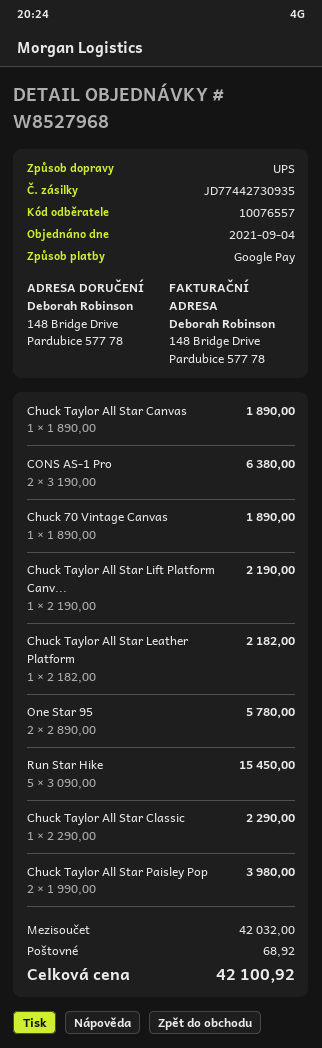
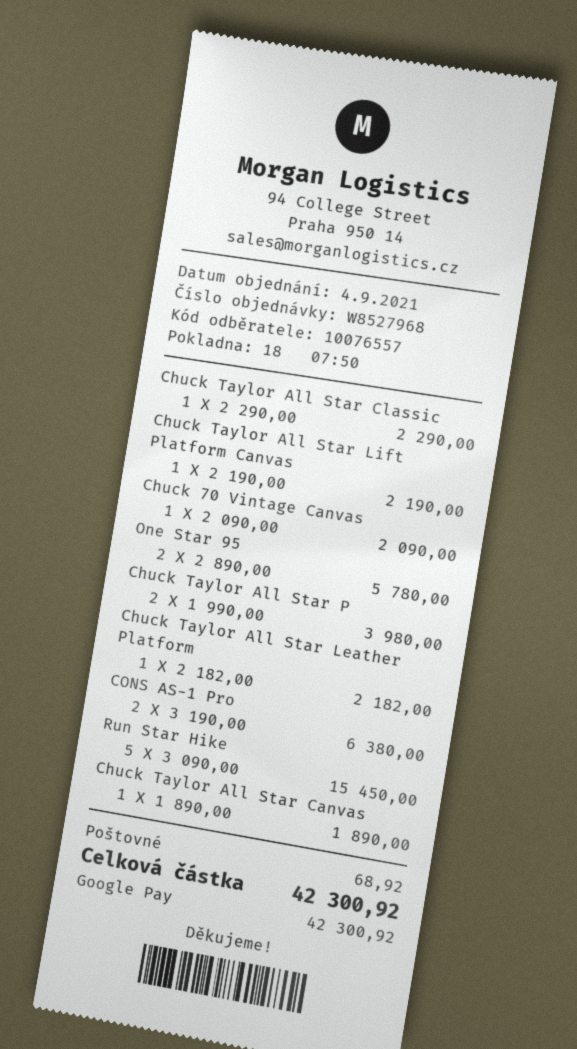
Chuck 70 Vintage Canvas: 1 x 1890.00 = 1890.00 -> 1 x 2090.00 = 2090.00
total: 42100.92 -> 42300.92

